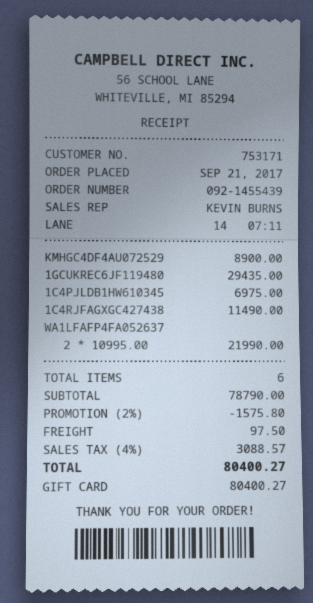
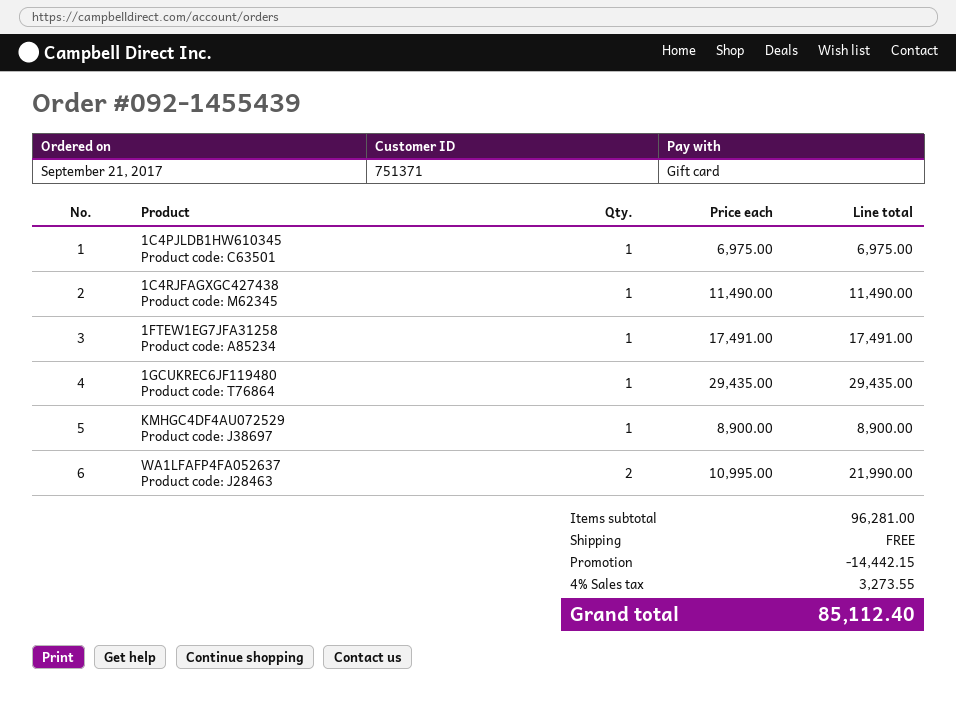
customer number: 753171 -> 751371
1FTEW1EG7JFA31258: none -> 1 x 17491.00 = 17491.00
subtotal: 78790.00 -> 96281.00
discount: 1575.80 -> 14442.15
shipping: 97.50 -> 0.00
tax: 4% = 3088.57 -> 4% = 3273.55
total: 80400.27 -> 85112.40

